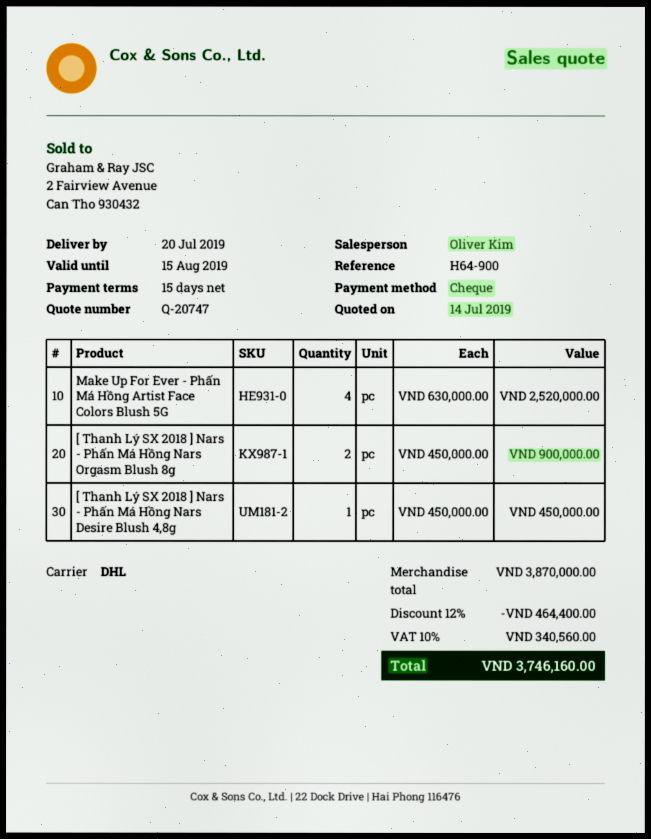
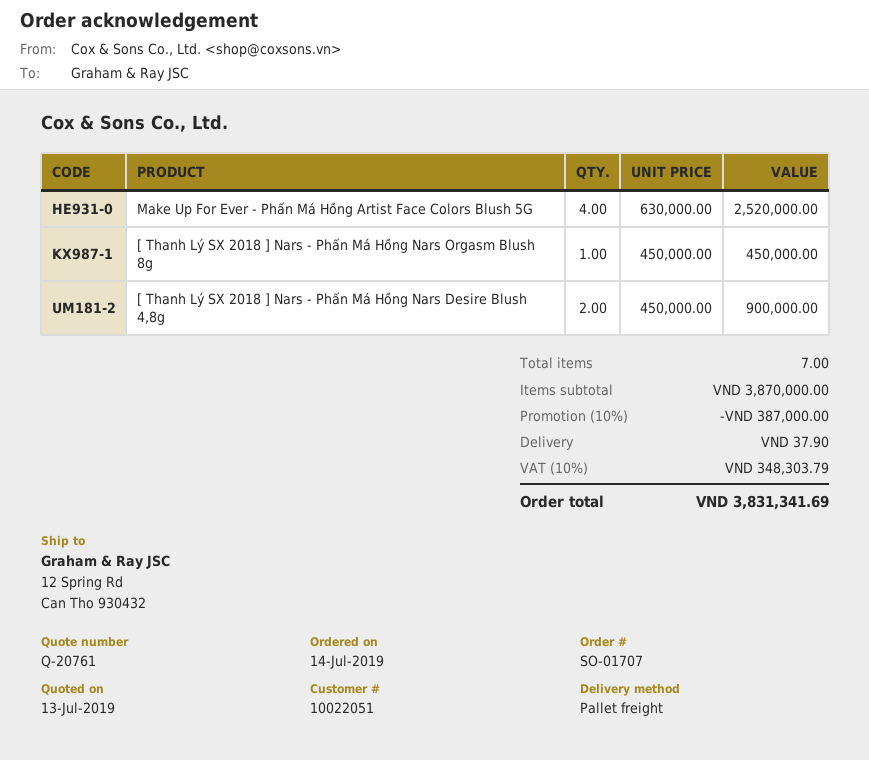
quote number: Q-20747 -> Q-20761
quote date: 2019-07-14 -> 2019-07-13
shipping method: DHL -> pallet freight
[ Thanh Lý SX 2018 ] Nars - Phấn Má Hồng Nars Orgasm Blush 8g: 2 x 450000.00 = 900000.00 -> 1 x 450000.00 = 450000.00
[ Thanh Lý SX 2018 ] Nars - Phấn Má Hồng Nars Desire Blush 4,8g: 1 x 450000.00 = 450000.00 -> 2 x 450000.00 = 900000.00
discount: 12% = 464400.00 -> 10% = 387000.00
shipping: none -> 37.90
tax: 10% = 340560.00 -> 10% = 348303.79
total: 3746160.00 -> 3831341.69

